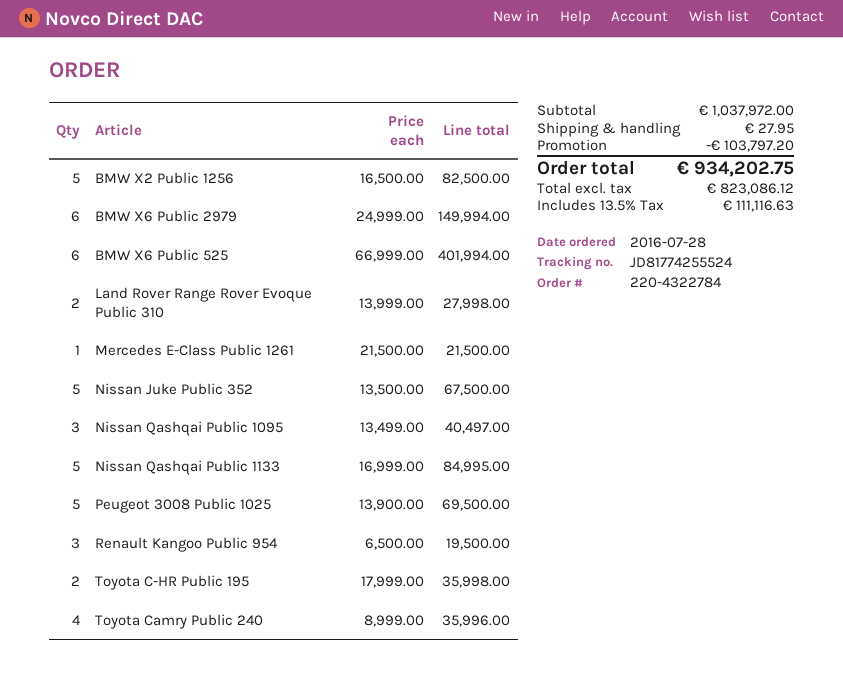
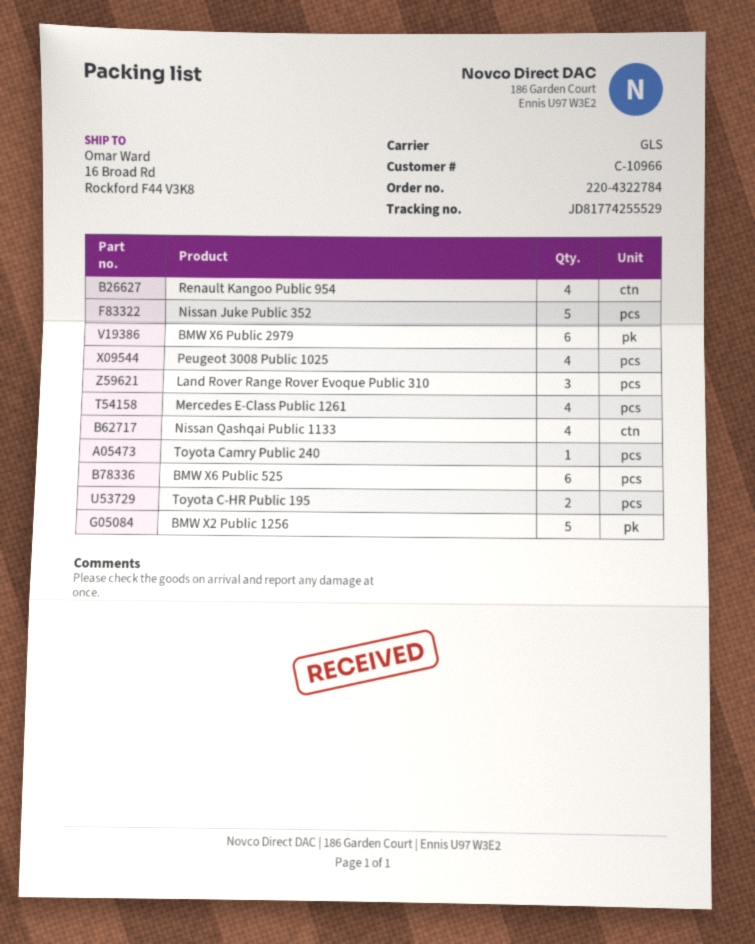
tracking number: JD81774255524 -> JD81774255529
Land Rover Range Rover Evoque Public 310: 2 -> 3
Mercedes E-Class Public 1261: 1 -> 4
Nissan Qashqai Public 1095: 3 -> none
Nissan Qashqai Public 1133: 5 -> 4
Peugeot 3008 Public 1025: 5 -> 4
Renault Kangoo Public 954: 3 -> 4
Toyota Camry Public 240: 4 -> 1

